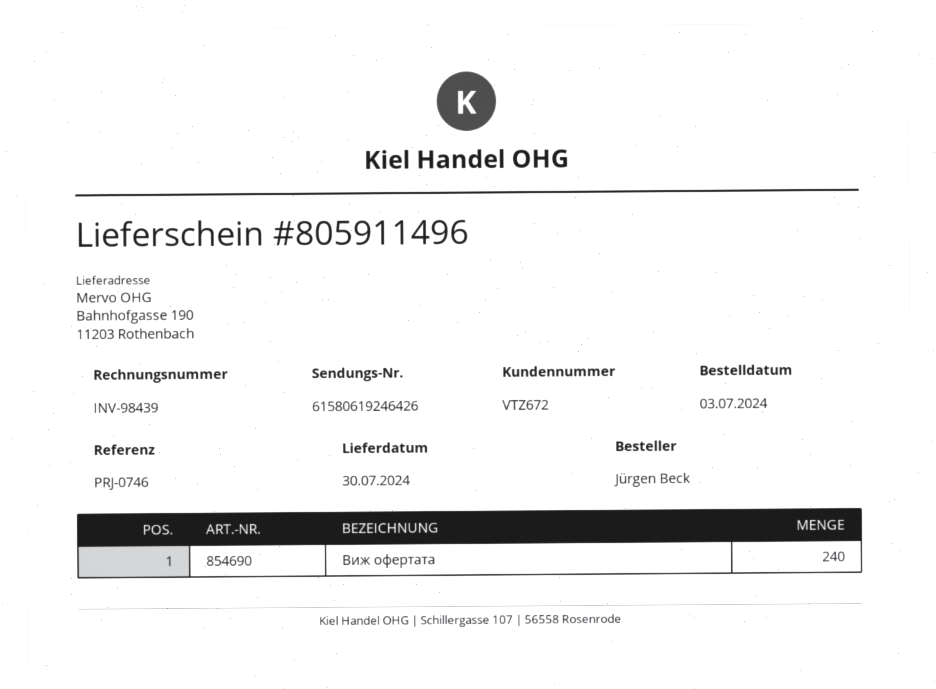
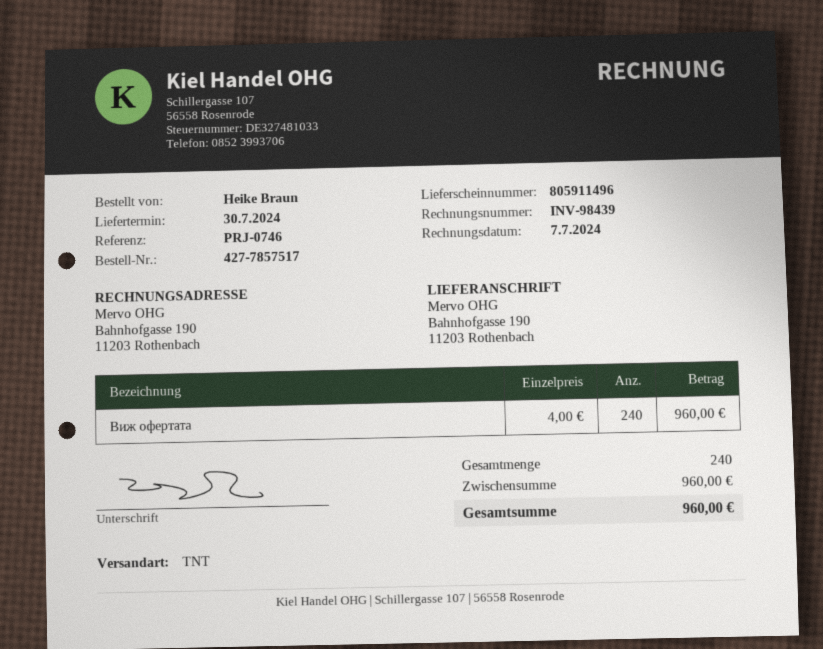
ordered by: Jürgen Beck -> Heike Braun

